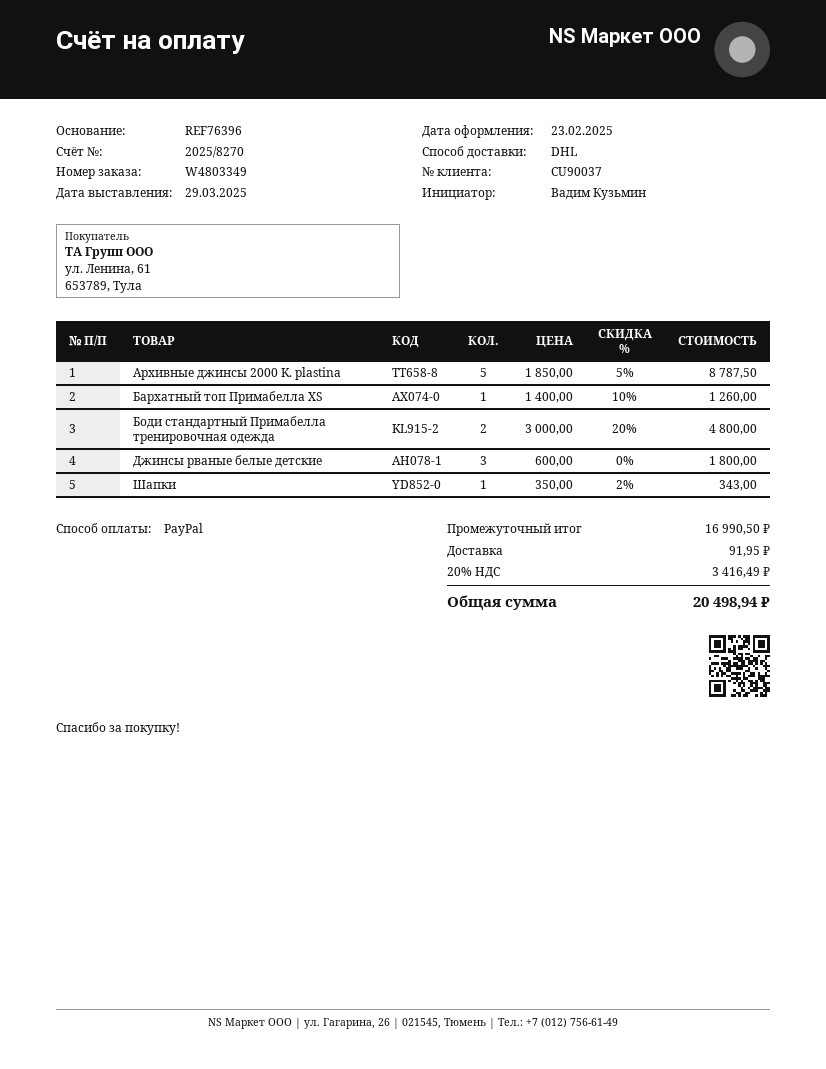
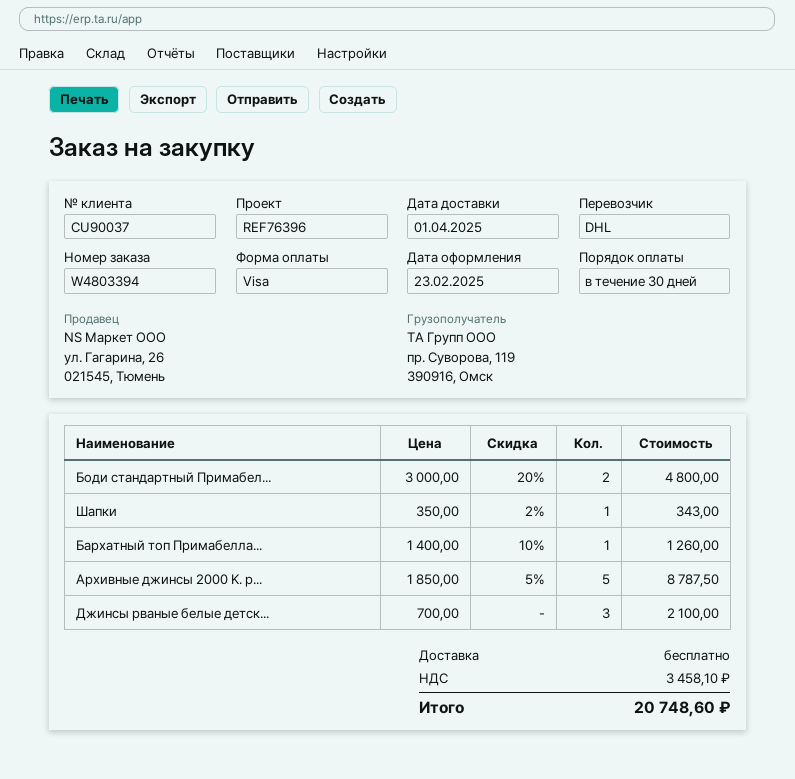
order number: W4803349 -> W4803394
payment method: PayPal -> Visa
Джинсы рваные белые детские: 3 x 600.00 = 1800.00 -> 3 x 700.00 = 2100.00
shipping: 91.95 -> 0.00
tax: 3416.49 -> 3458.10
total: 20498.94 -> 20748.60

